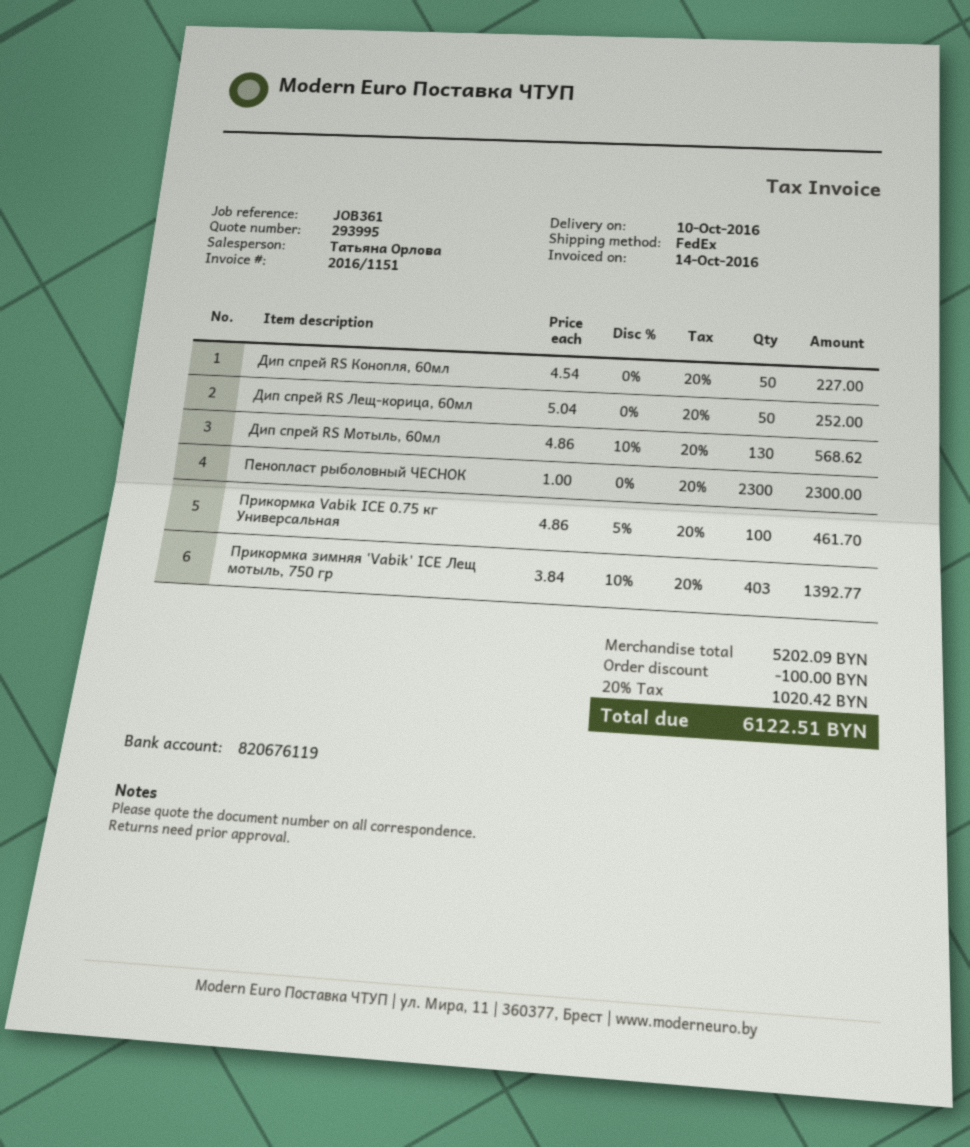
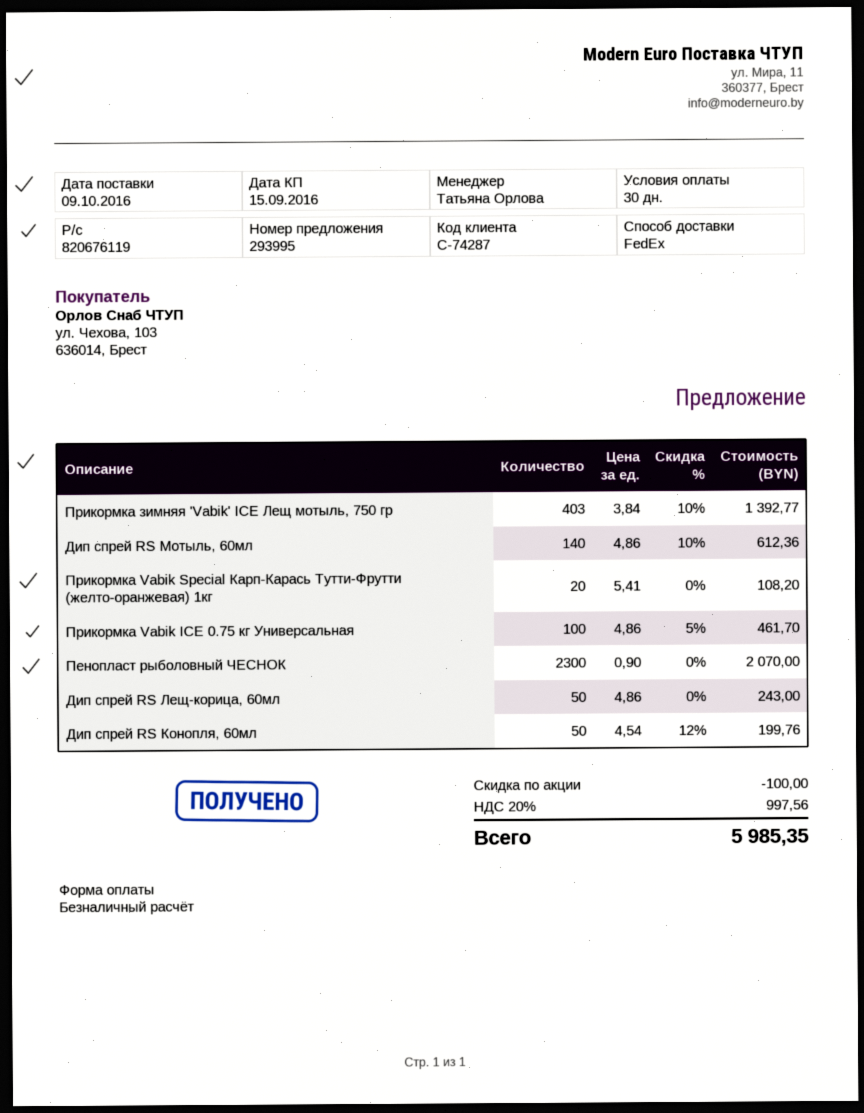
delivery date: 2016-10-10 -> 2016-10-09
Дип спрей RS Конопля, 60мл: 50 x 4.54 = 227.00 -> 50 x 4.54 - 12% = 199.76
Дип спрей RS Лещ-корица, 60мл: 50 x 5.04 = 252.00 -> 50 x 4.86 = 243.00
Дип спрей RS Мотыль, 60мл: 130 x 4.86 - 10% = 568.62 -> 140 x 4.86 - 10% = 612.36
Пенопласт рыболовный ЧЕСНОК: 2300 x 1.00 = 2300.00 -> 2300 x 0.90 = 2070.00
Прикормка Vabik Special Карп-Карась Тутти-Фрутти (желто-оранжевая) 1кг: none -> 20 x 5.41 = 108.20
tax: 20% = 1020.42 -> 20% = 997.56
total: 6122.51 -> 5985.35

